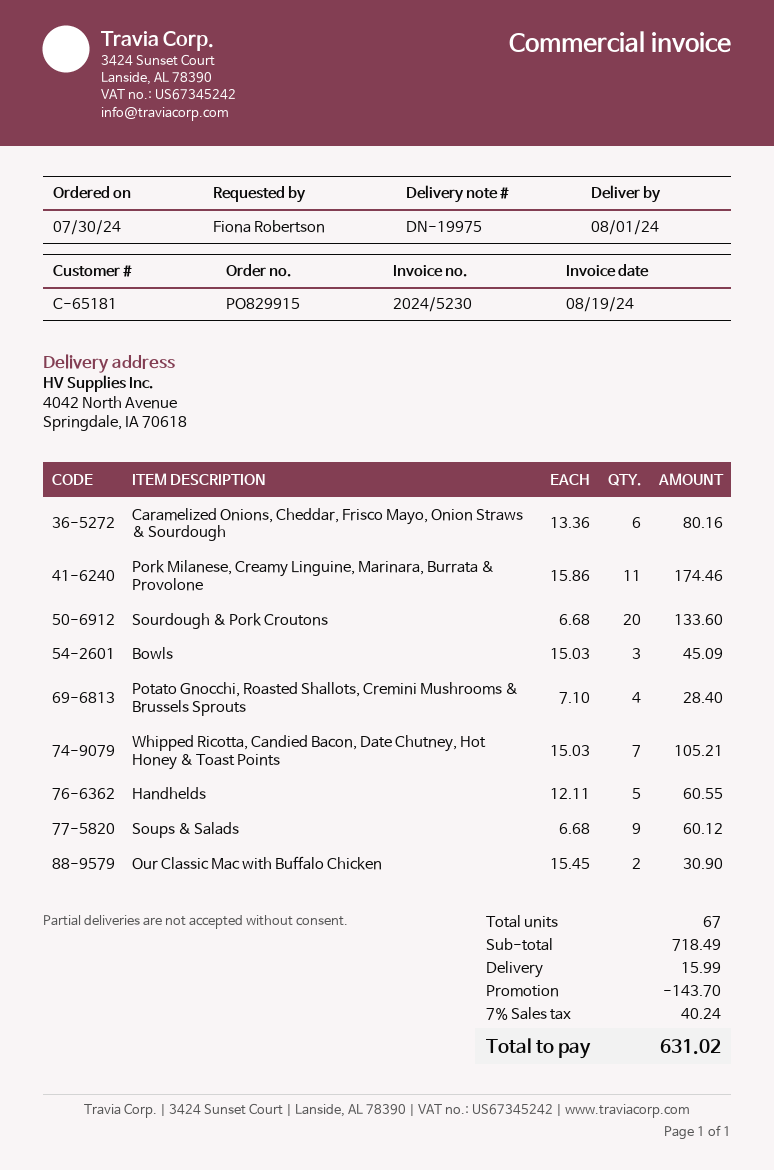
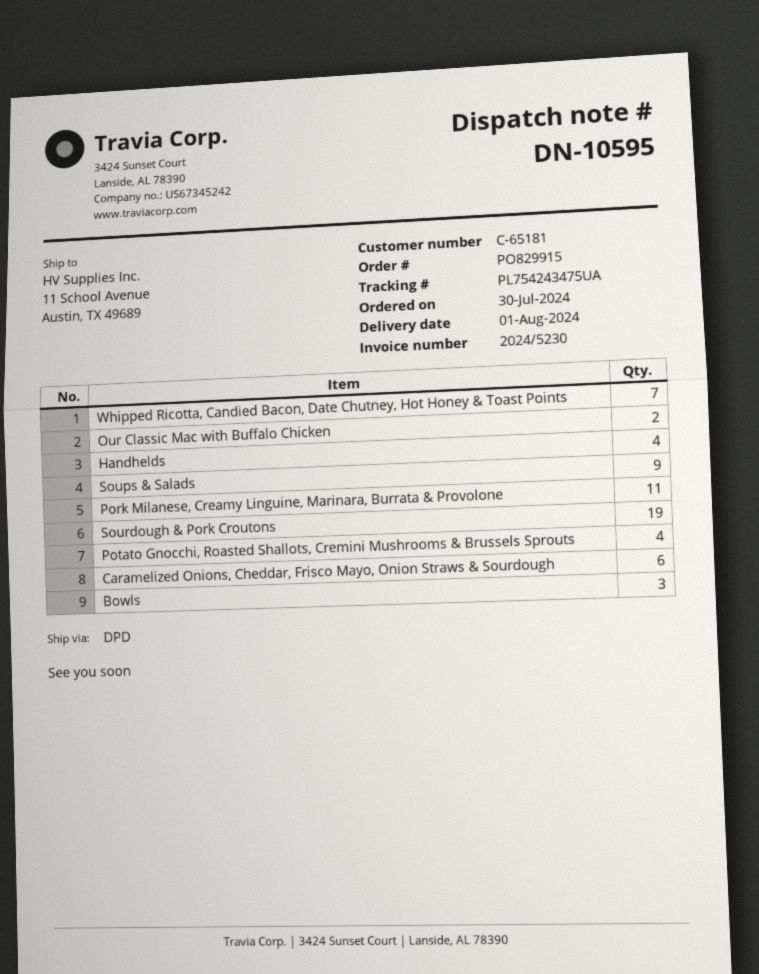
delivery note number: DN-19975 -> DN-10595
ship to: 4042 North Avenue, Springdale, IA 70618 -> 11 School Avenue, Austin, TX 49689
Sourdough & Pork Croutons: 20 -> 19
Handhelds: 5 -> 4

